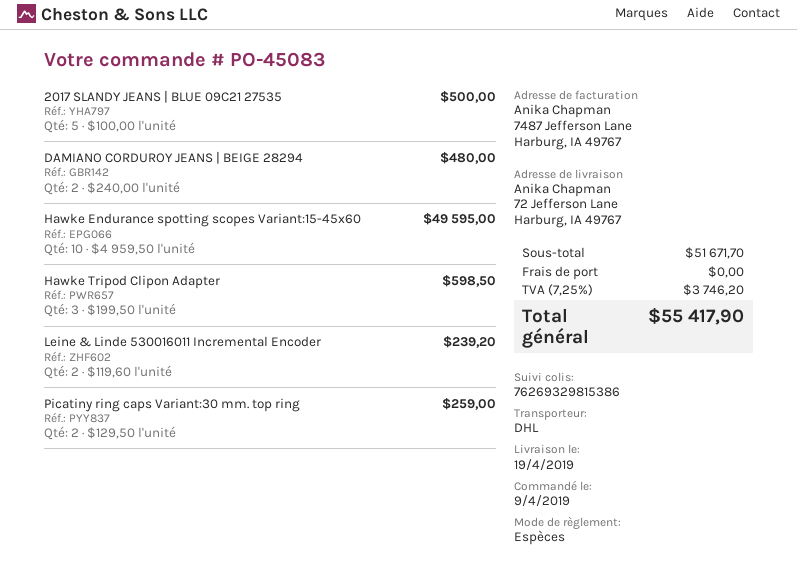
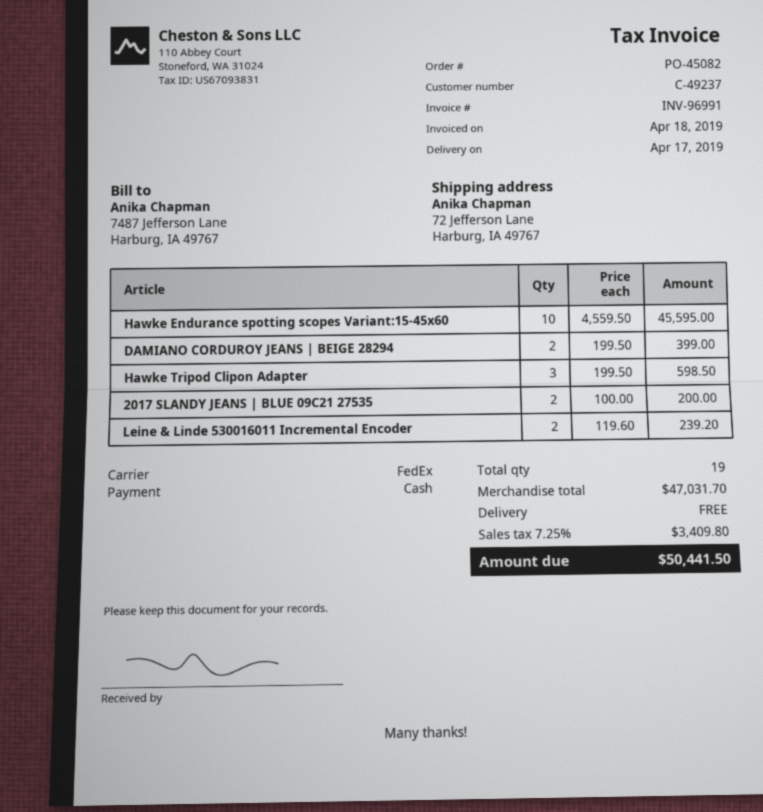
order number: PO-45083 -> PO-45082
delivery date: 2019-04-19 -> 2019-04-17
shipping method: DHL -> FedEx
2017 SLANDY JEANS | BLUE 09C21 27535: 5 x 100.00 = 500.00 -> 2 x 100.00 = 200.00
DAMIANO CORDUROY JEANS | BEIGE 28294: 2 x 240.00 = 480.00 -> 2 x 199.50 = 399.00
Hawke Endurance spotting scopes Variant:15-45x60: 10 x 4959.50 = 49595.00 -> 10 x 4559.50 = 45595.00
Picatiny ring caps Variant:30 mm. top ring: 2 x 129.50 = 259.00 -> none
subtotal: 51671.70 -> 47031.70
tax: 7.25% = 3746.20 -> 7.25% = 3409.80
total: 55417.90 -> 50441.50

